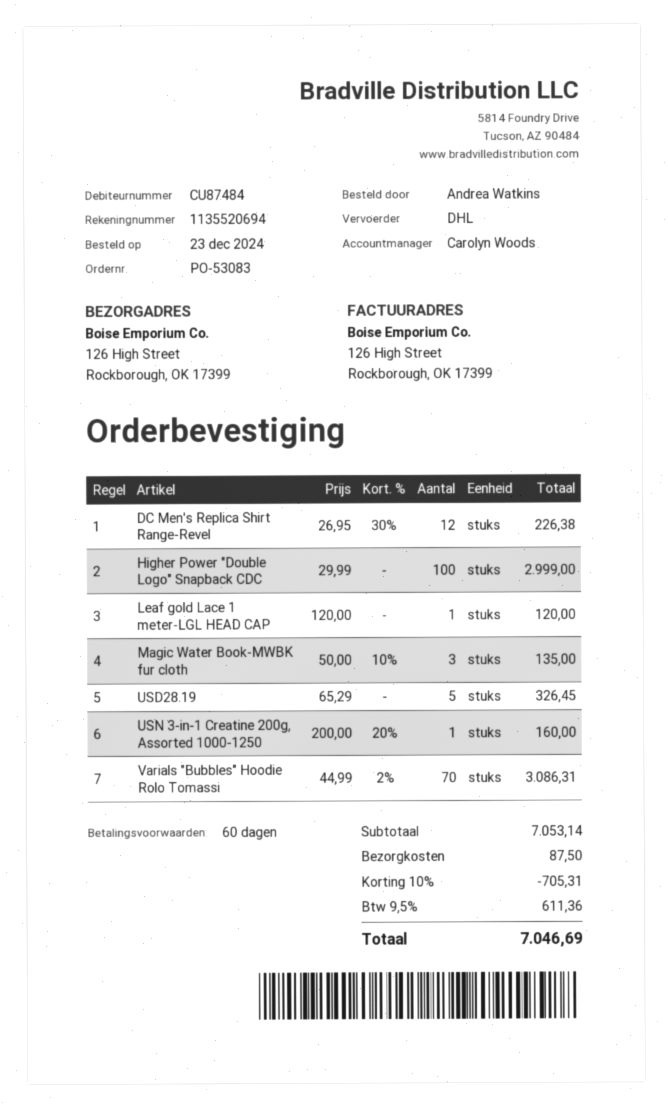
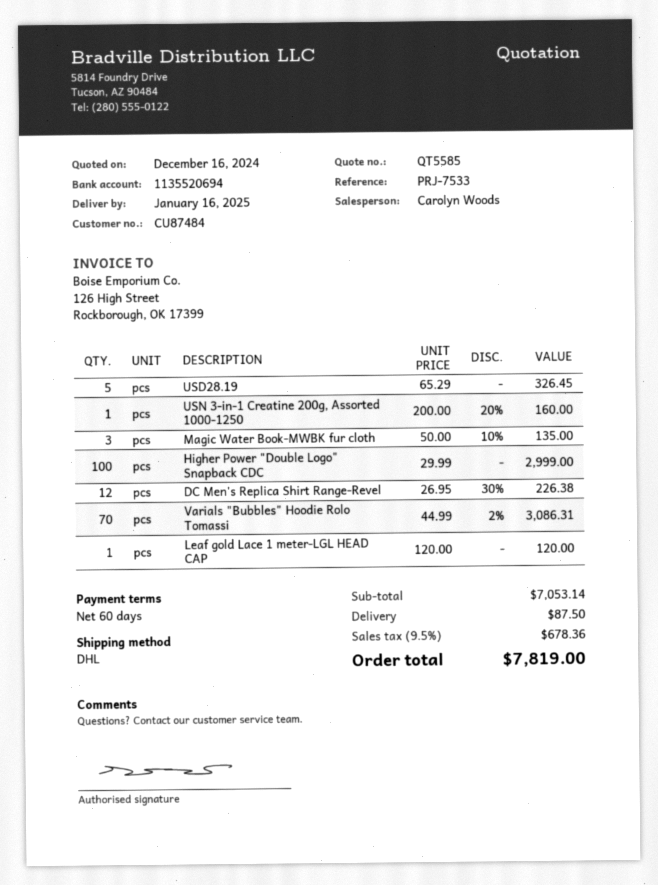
discount: 10% = 705.31 -> none
tax: 9.5% = 611.36 -> 9.5% = 678.36
total: 7046.69 -> 7819.00

